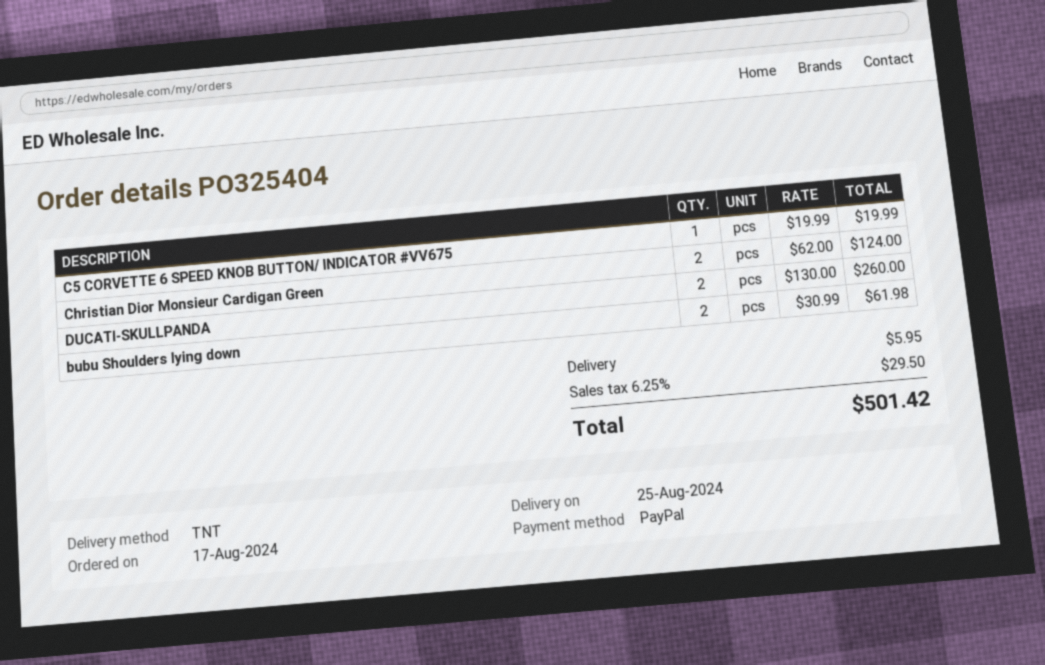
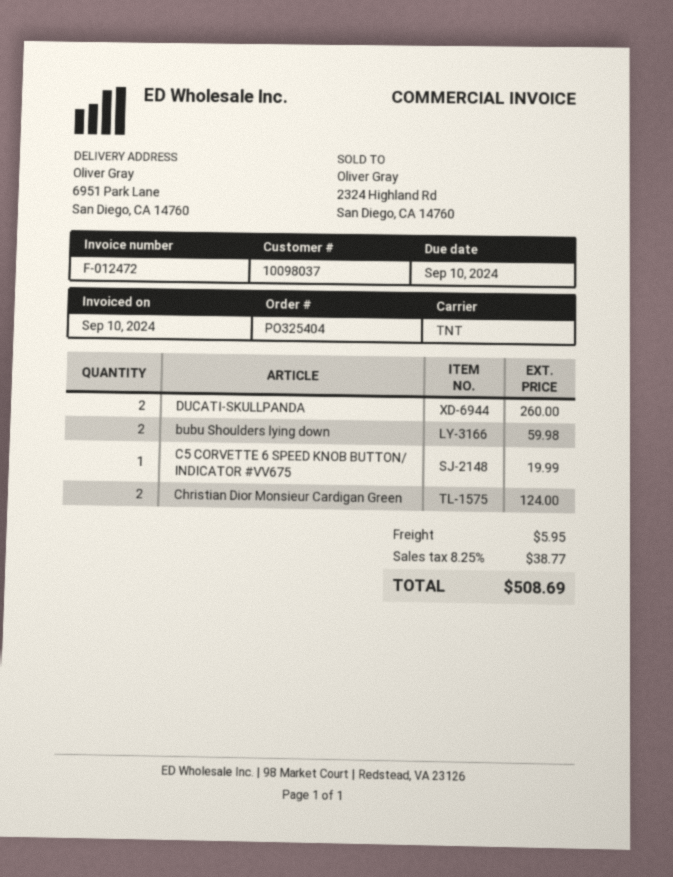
bubu Shoulders lying down: 2 for 61.98 -> 2 for 59.98
tax: 6.25% = 29.50 -> 8.25% = 38.77
total: 501.42 -> 508.69

